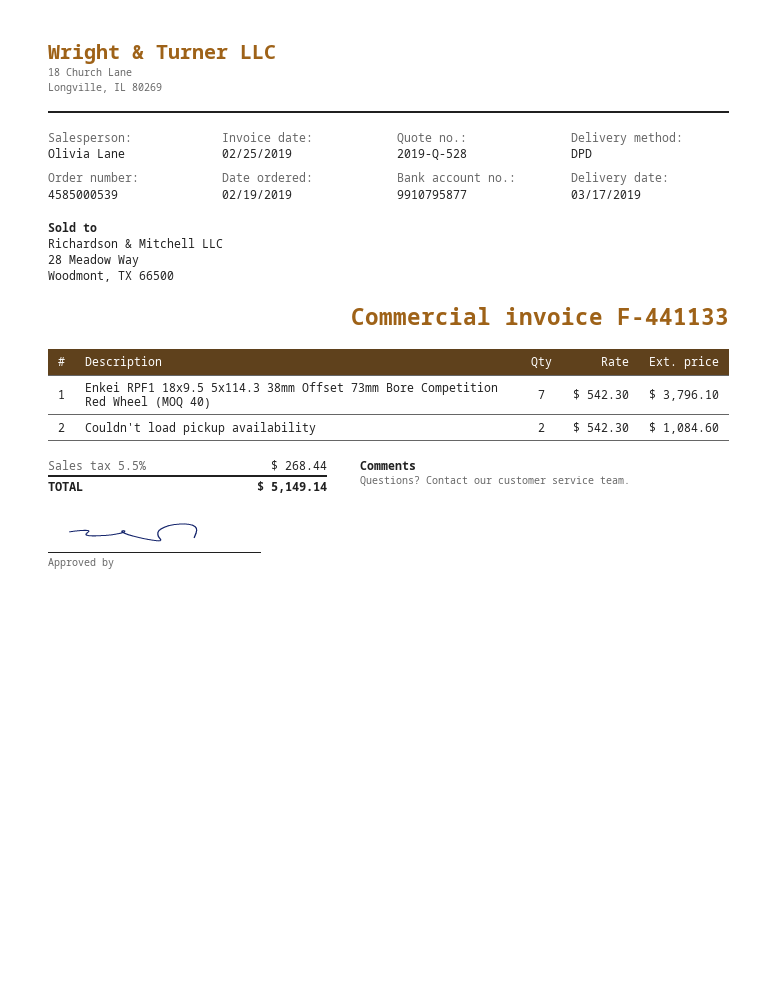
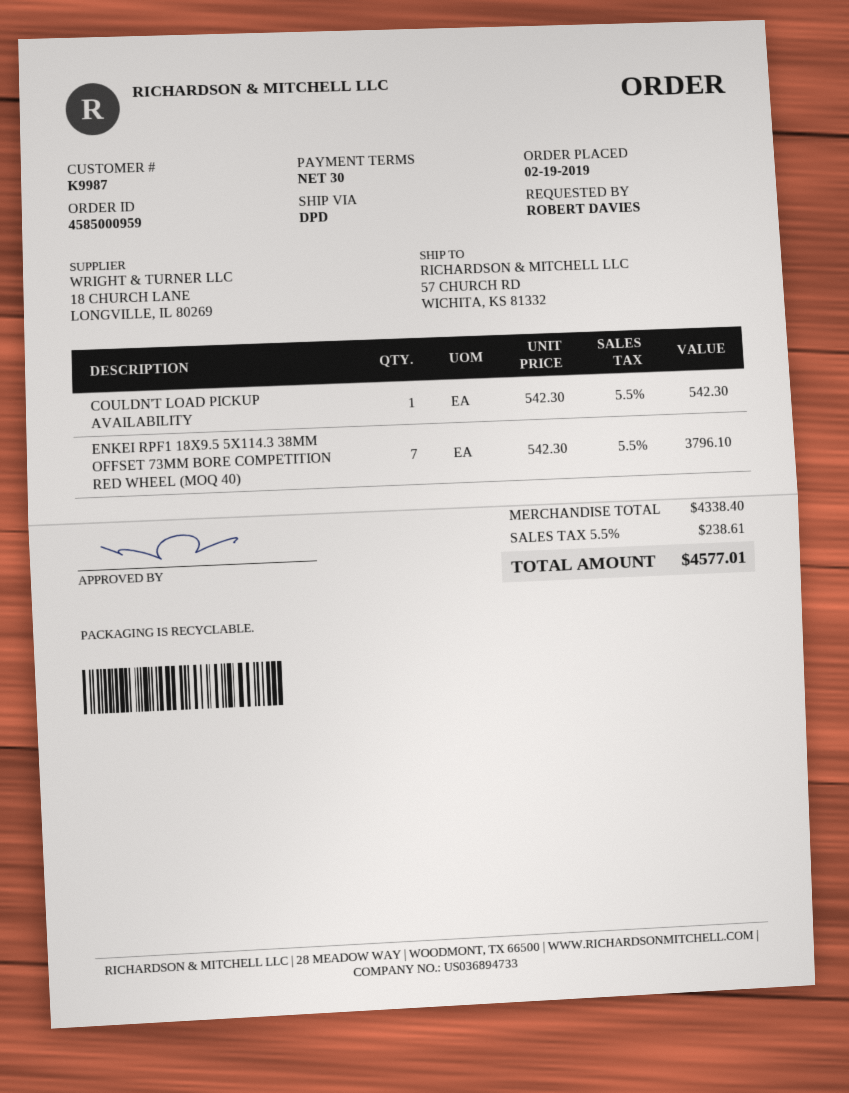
order number: 4585000539 -> 4585000959
Couldn't load pickup availability: 2 x 542.30 = 1084.60 -> 1 x 542.30 = 542.30
tax: 5.5% = 268.44 -> 5.5% = 238.61
total: 5149.14 -> 4577.01

